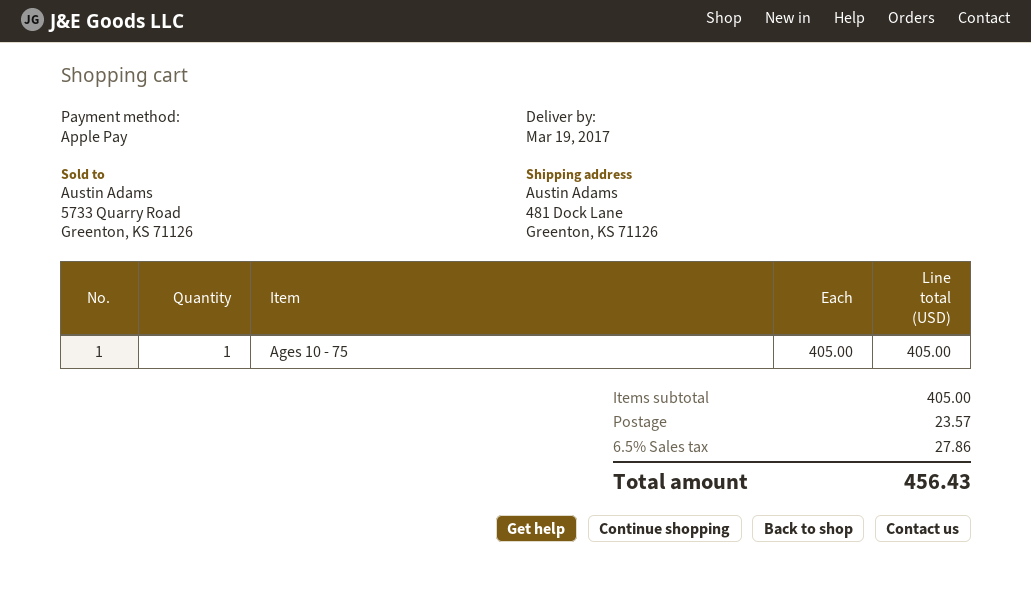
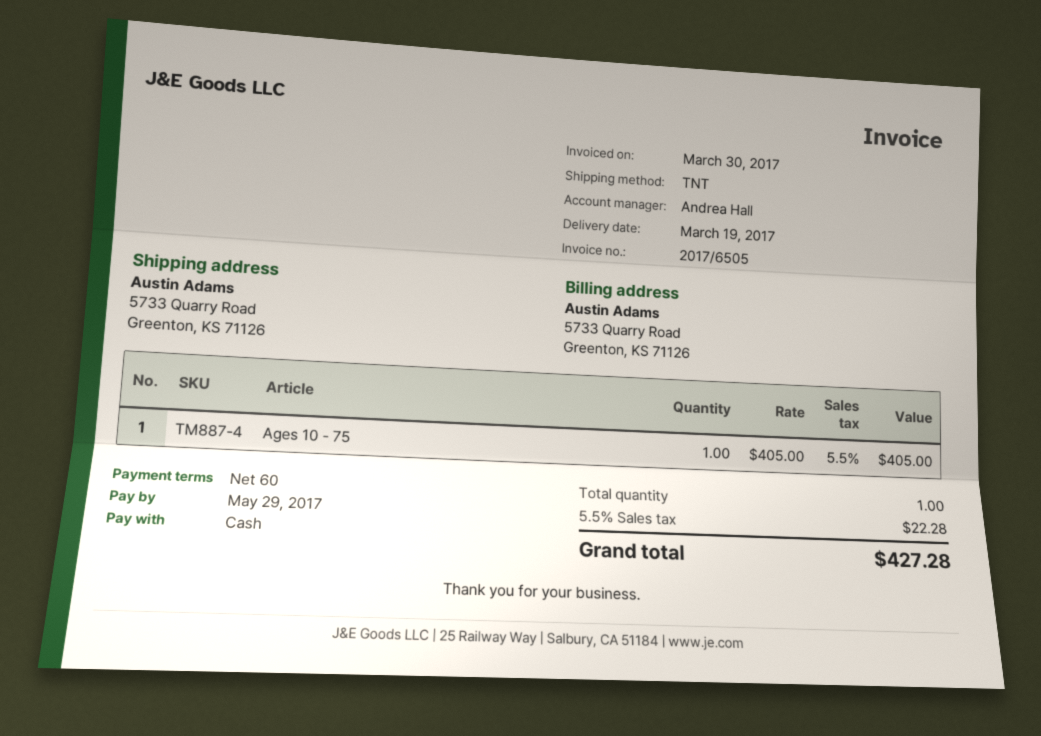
payment method: Apple Pay -> cash
ship to: 481 Dock Lane, Greenton, KS 71126 -> 5733 Quarry Road, Greenton, KS 71126
shipping: 23.57 -> none
tax: 6.5% = 27.86 -> 5.5% = 22.28
total: 456.43 -> 427.28

